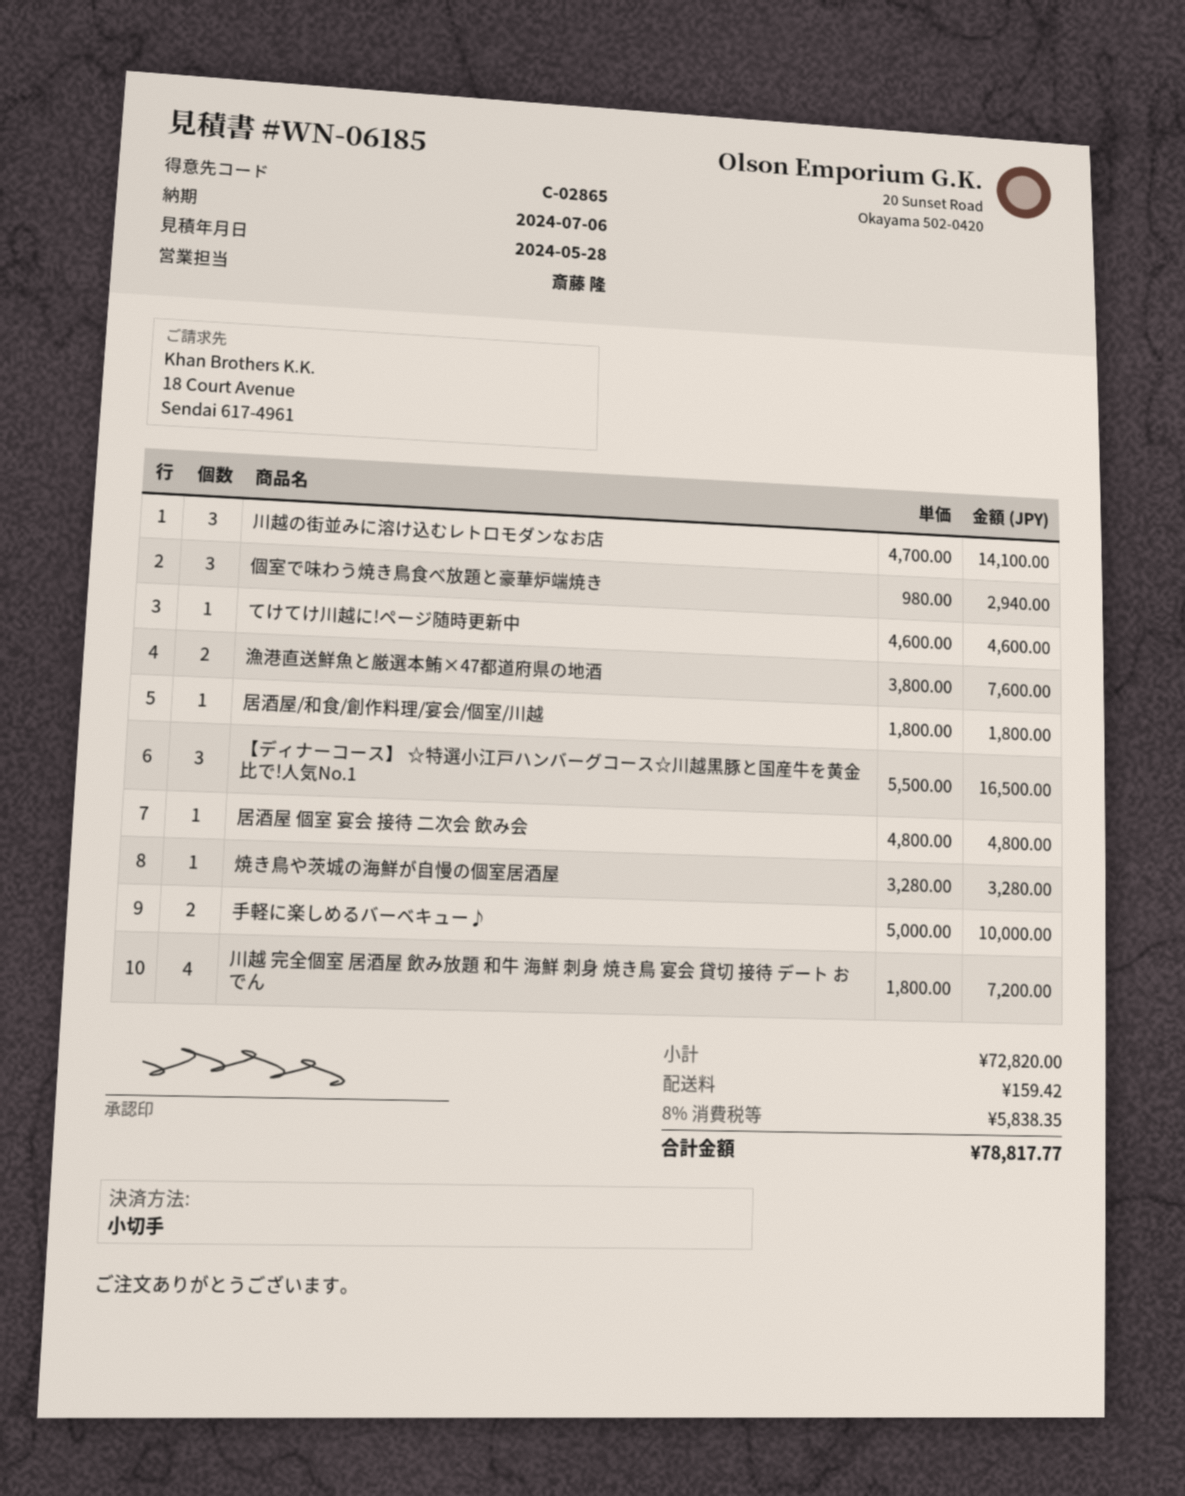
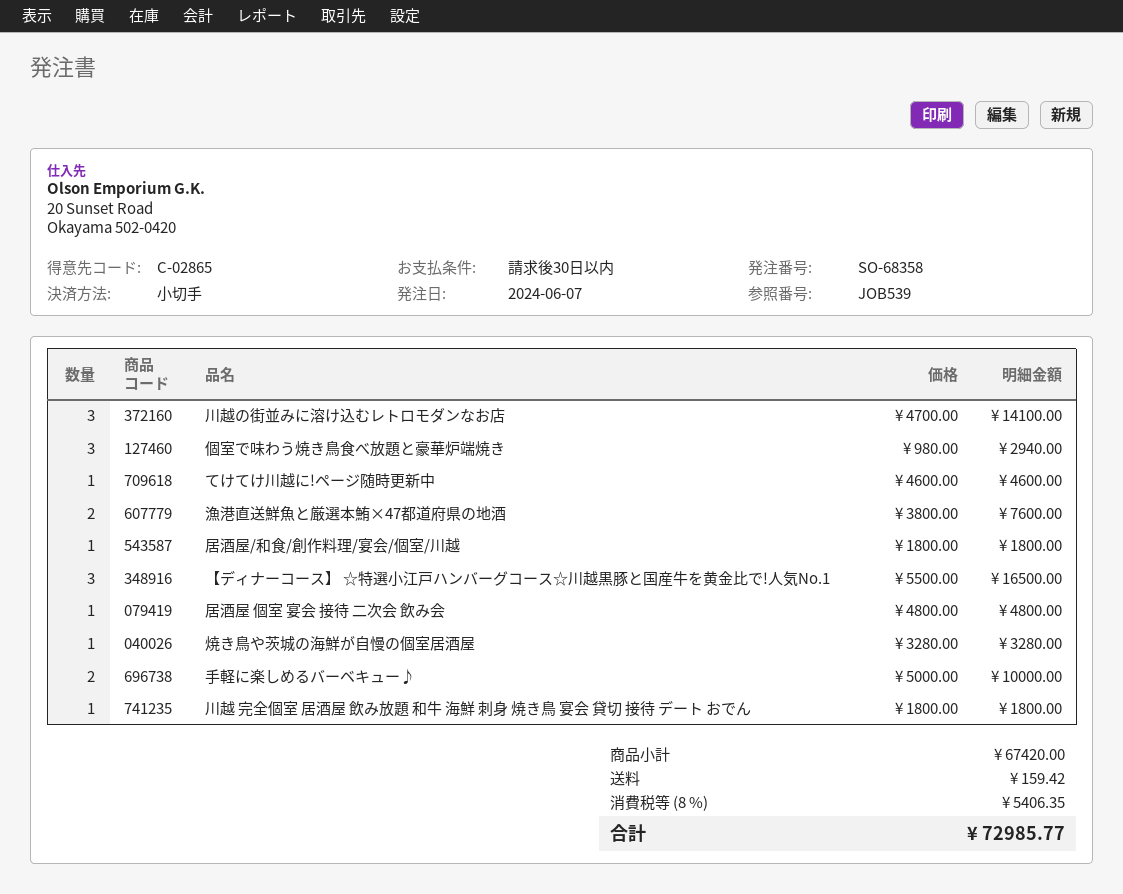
川越 完全個室 居酒屋 飲み放題 和牛 海鮮 刺身 焼き鳥 宴会 貸切 接待 デート おでん: 4 x 1800.00 = 7200.00 -> 1 x 1800.00 = 1800.00
subtotal: 72820.00 -> 67420.00
tax: 8% = 5838.35 -> 8% = 5406.35
total: 78817.77 -> 72985.77

